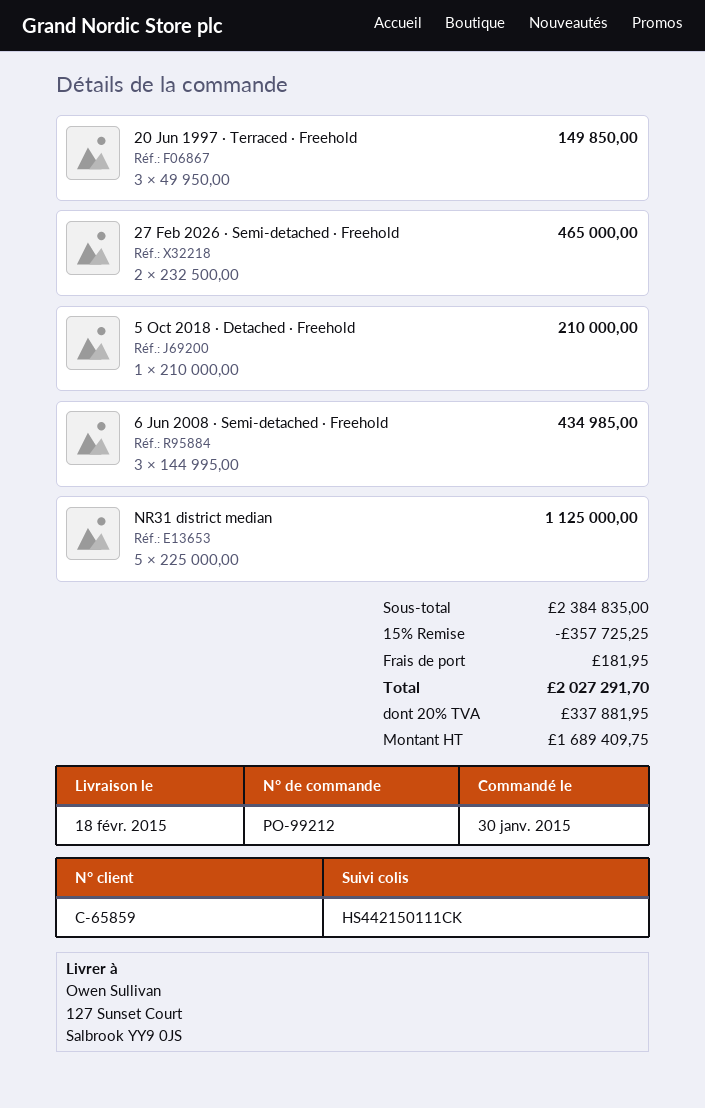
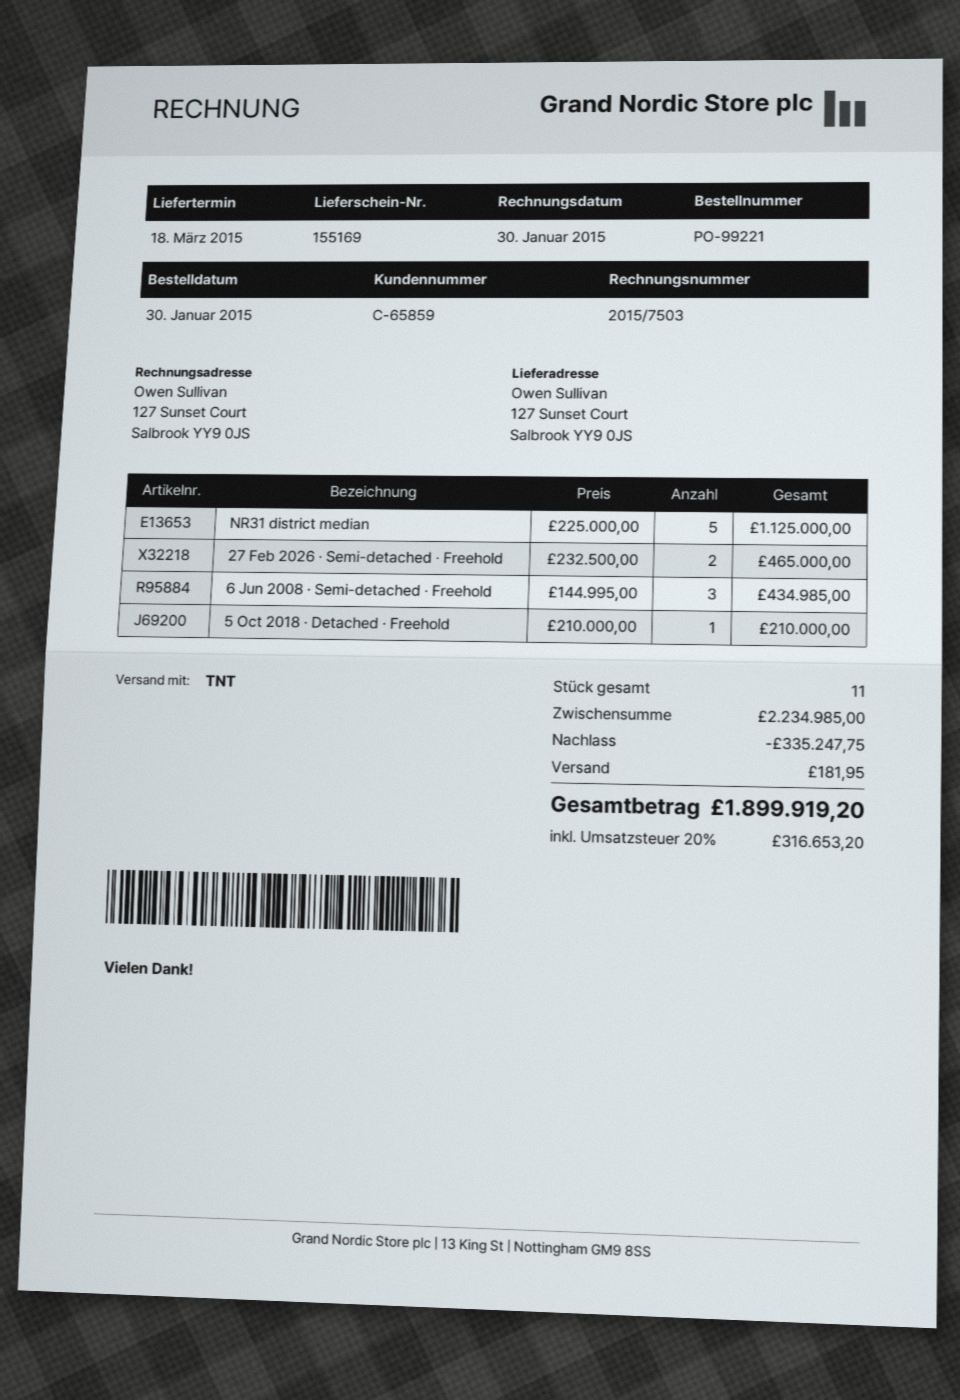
order number: PO-99212 -> PO-99221
delivery date: 2015-02-18 -> 2015-03-18
20 Jun 1997 · Terraced · Freehold: 3 x 49950.00 = 149850.00 -> none
subtotal: 2384835.00 -> 2234985.00
discount: 357725.25 -> 335247.75
tax: 20% = 337881.95 -> 20% = 316653.20
total: 2027291.70 -> 1899919.20

